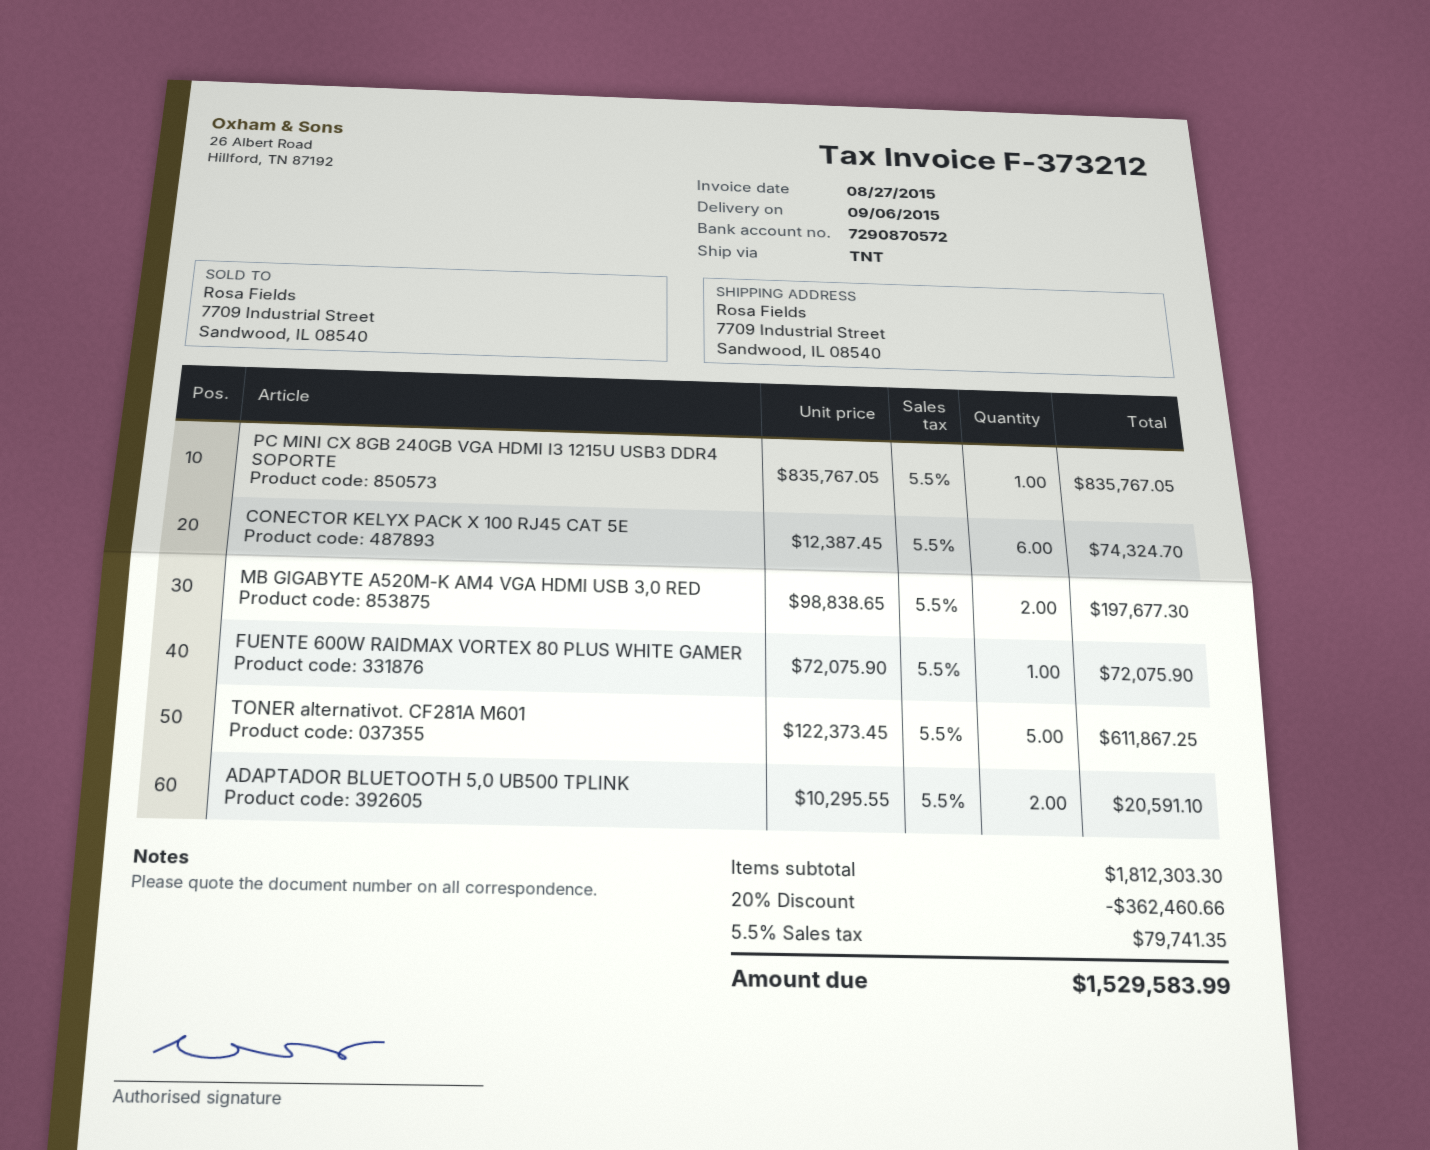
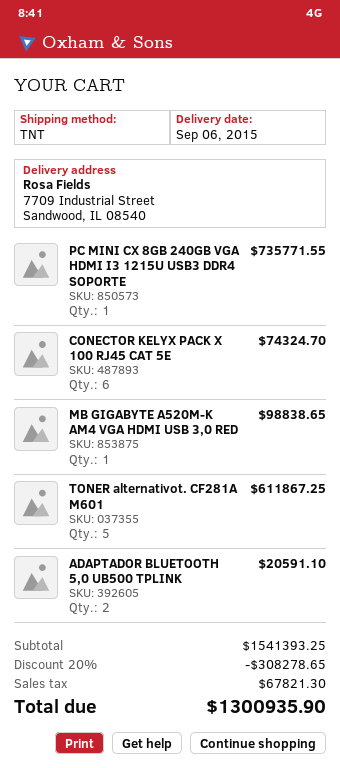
PC MINI CX 8GB 240GB VGA HDMI I3 1215U USB3 DDR4 SOPORTE: 1 for 835767.05 -> 1 for 735771.55
MB GIGABYTE A520M-K AM4 VGA HDMI USB 3,0 RED: 2 for 197677.30 -> 1 for 98838.65
FUENTE 600W RAIDMAX VORTEX 80 PLUS WHITE GAMER: 1 for 72075.90 -> none
subtotal: 1812303.30 -> 1541393.25
discount: 20% = 362460.66 -> 20% = 308278.65
tax: 79741.35 -> 67821.30
total: 1529583.99 -> 1300935.90

